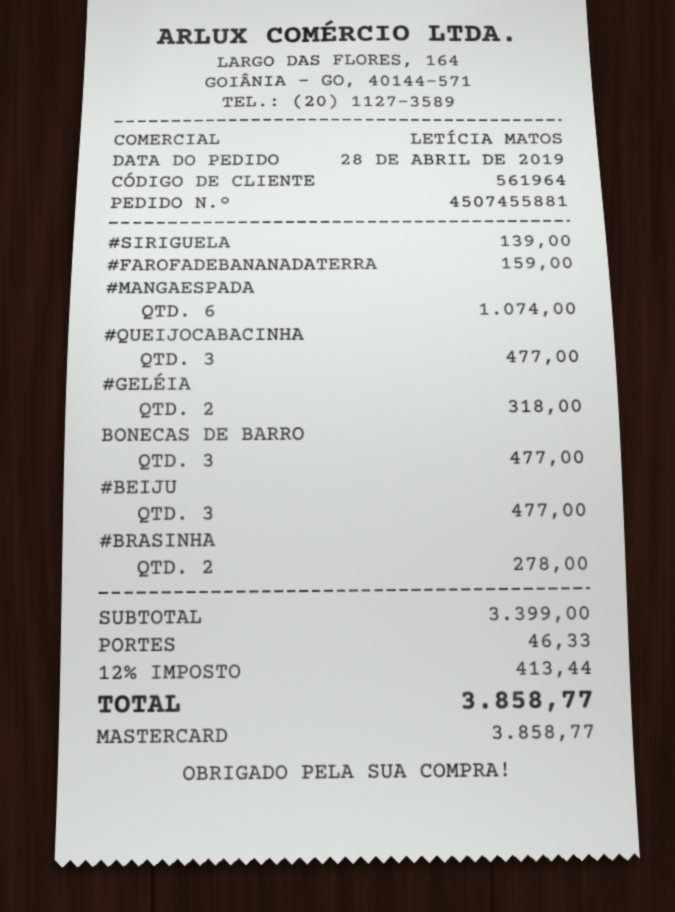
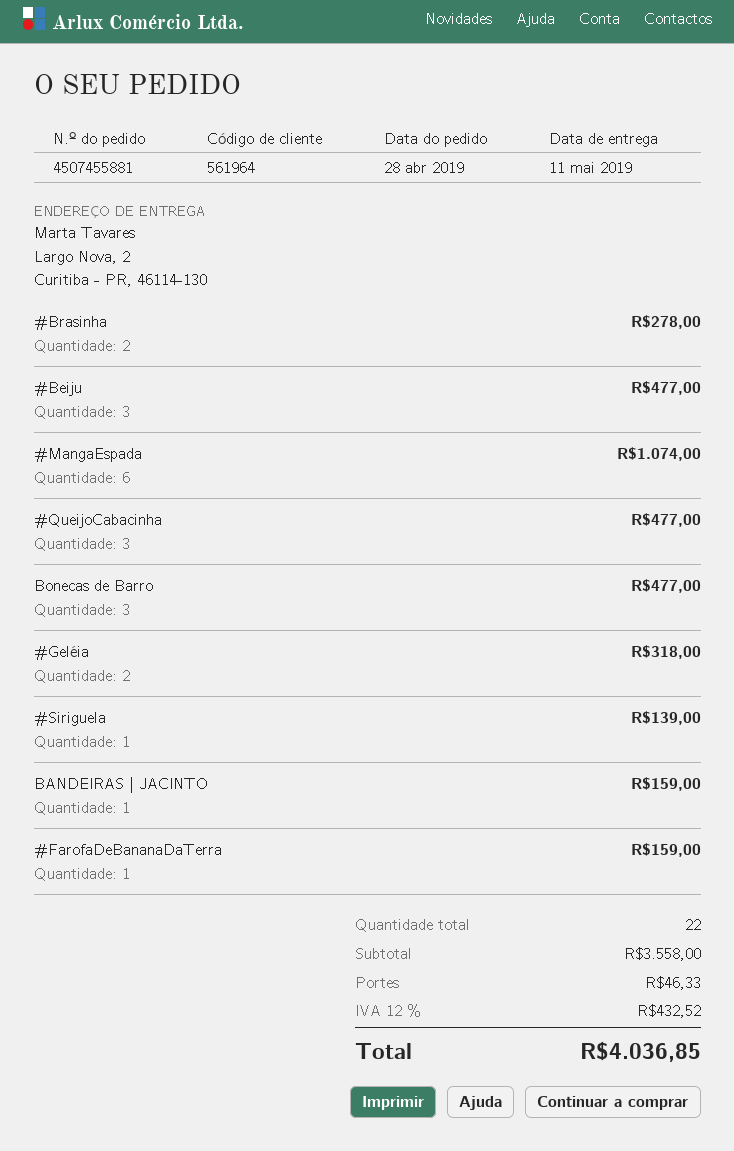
BANDEIRAS | JACINTO: none -> 1 for 159.00
subtotal: 3399.00 -> 3558.00
tax: 12% = 413.44 -> 12% = 432.52
total: 3858.77 -> 4036.85

